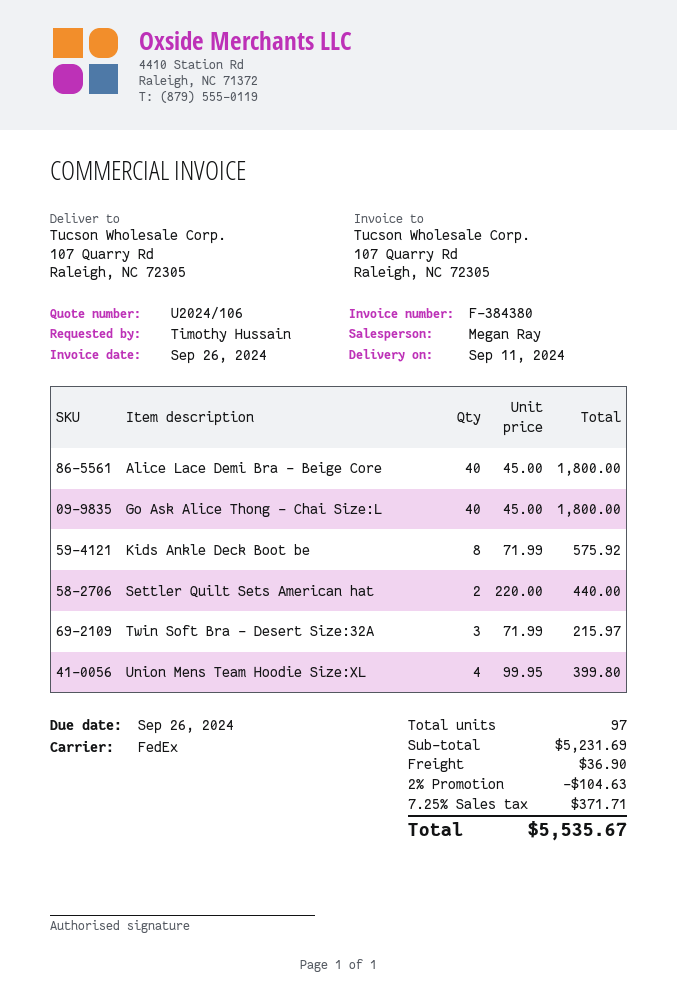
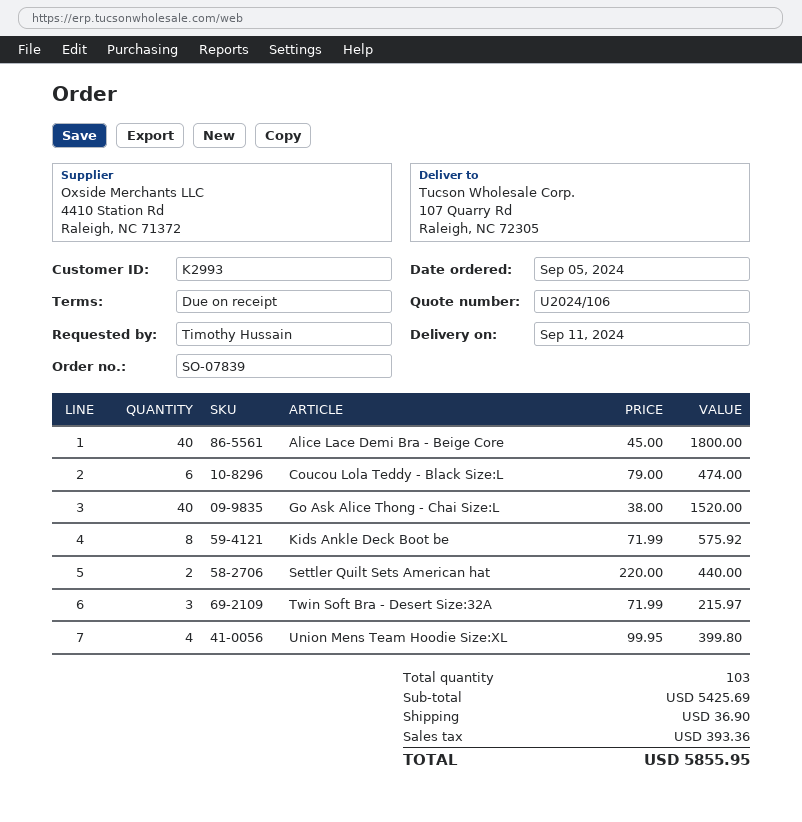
Go Ask Alice Thong - Chai Size:L: 40 x 45.00 = 1800.00 -> 40 x 38.00 = 1520.00
Coucou Lola Teddy - Black Size:L: none -> 6 x 79.00 = 474.00
total quantity: 97 -> 103
subtotal: 5231.69 -> 5425.69
discount: 2% = 104.63 -> none
tax: 371.71 -> 393.36
total: 5535.67 -> 5855.95

